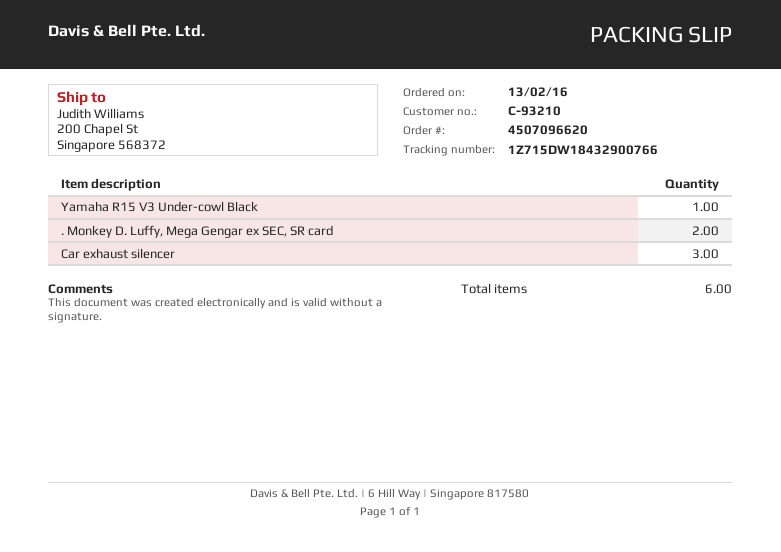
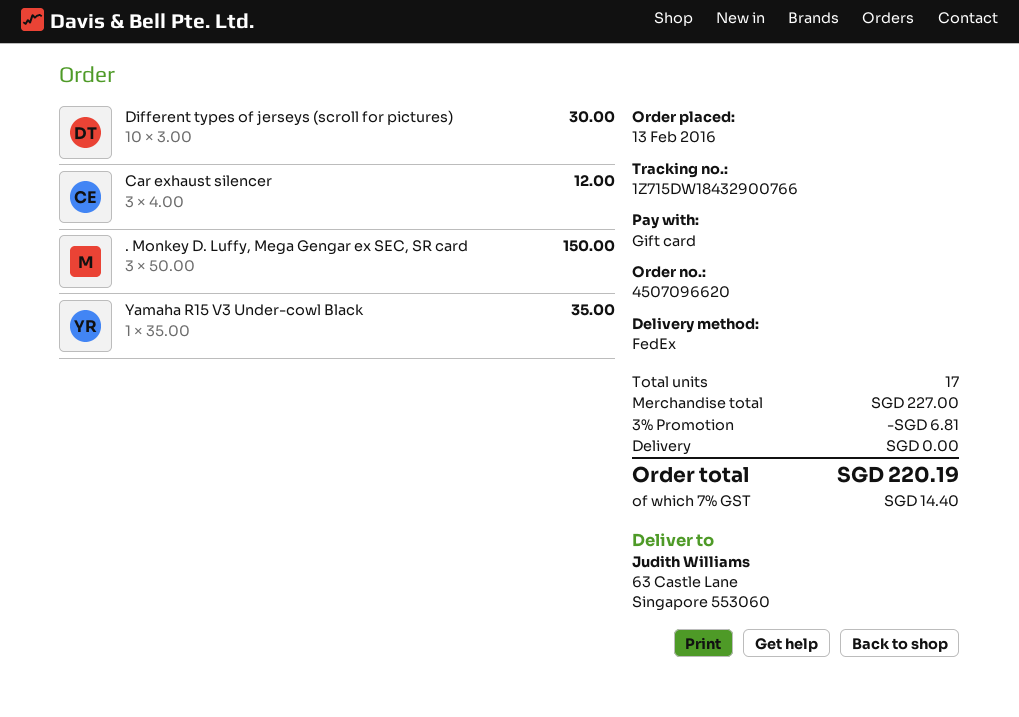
ship to: 200 Chapel St, Singapore 568372 -> 63 Castle Lane, Singapore 553060
. Monkey D. Luffy, Mega Gengar ex SEC, SR card: 2 -> 3
Different types of jerseys (scroll for pictures): none -> 10
total quantity: 6 -> 17

